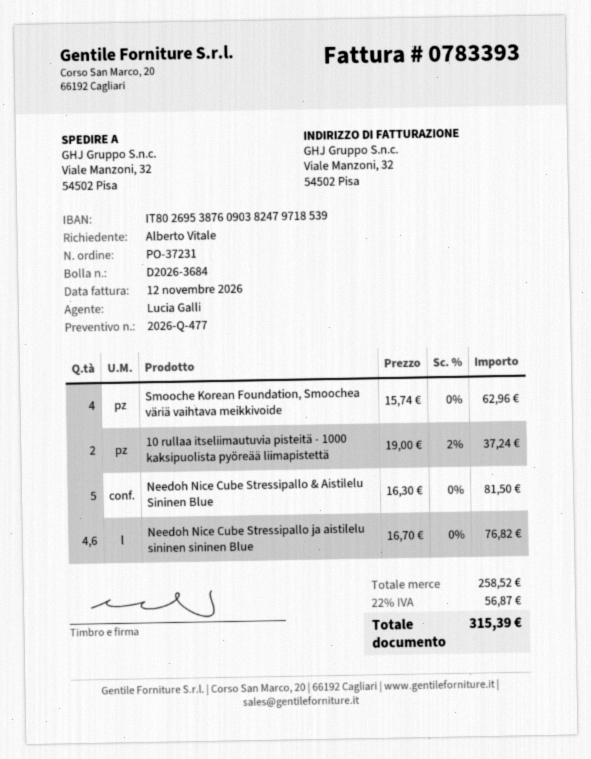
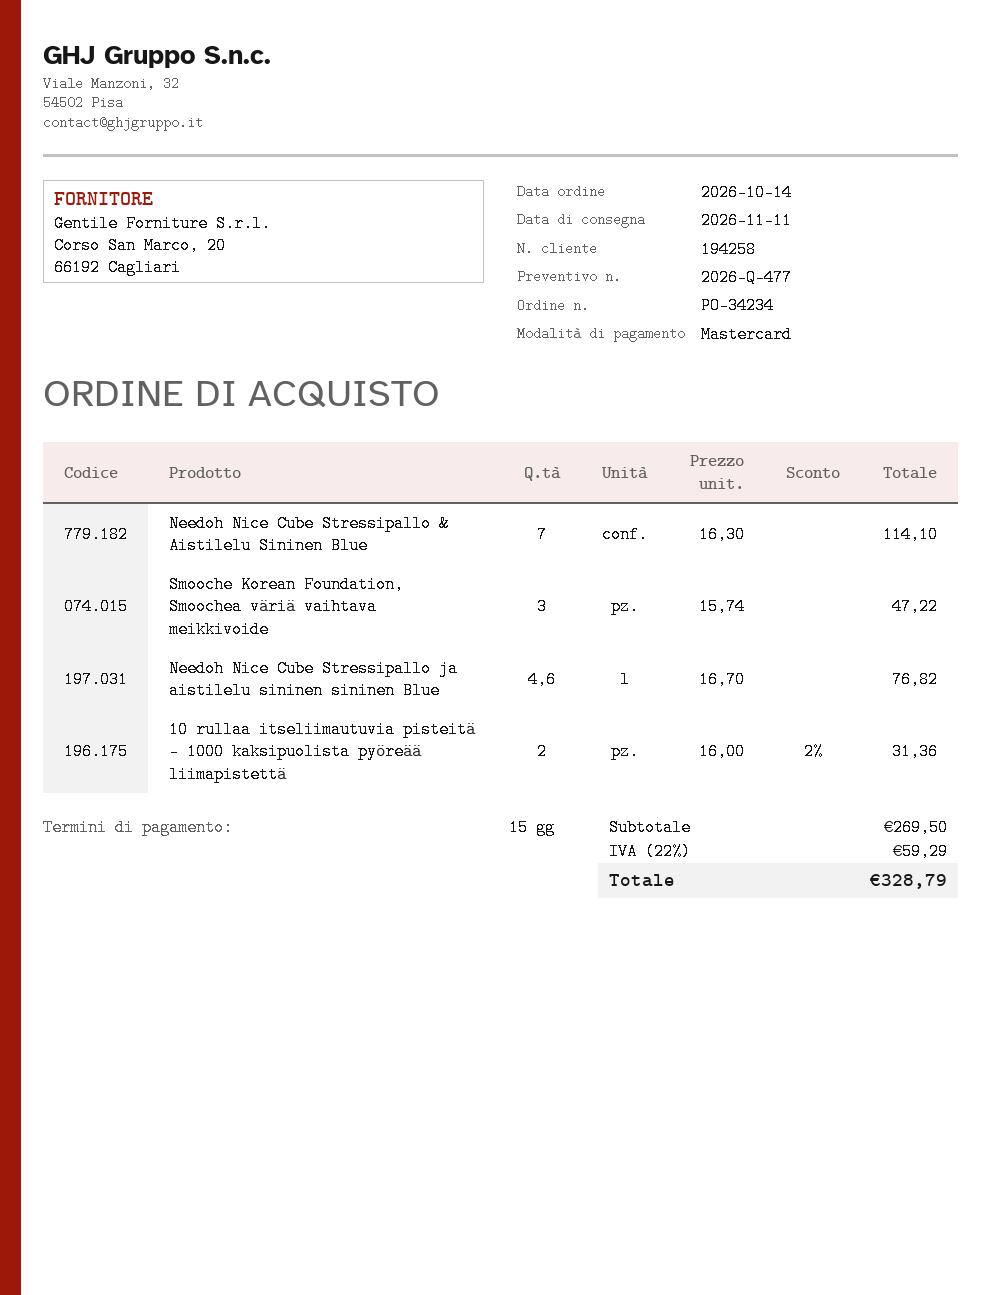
order number: PO-37231 -> PO-34234
Smooche Korean Foundation, Smoochea väriä vaihtava meikkivoide: 4 x 15.74 = 62.96 -> 3 x 15.74 = 47.22
10 rullaa itseliimautuvia pisteitä - 1000 kaksipuolista pyöreää liimapistettä: 2 x 19.00 - 2% = 37.24 -> 2 x 16.00 - 2% = 31.36
Needoh Nice Cube Stressipallo & Aistilelu Sininen Blue: 5 x 16.30 = 81.50 -> 7 x 16.30 = 114.10
subtotal: 258.52 -> 269.50
tax: 22% = 56.87 -> 22% = 59.29
total: 315.39 -> 328.79

